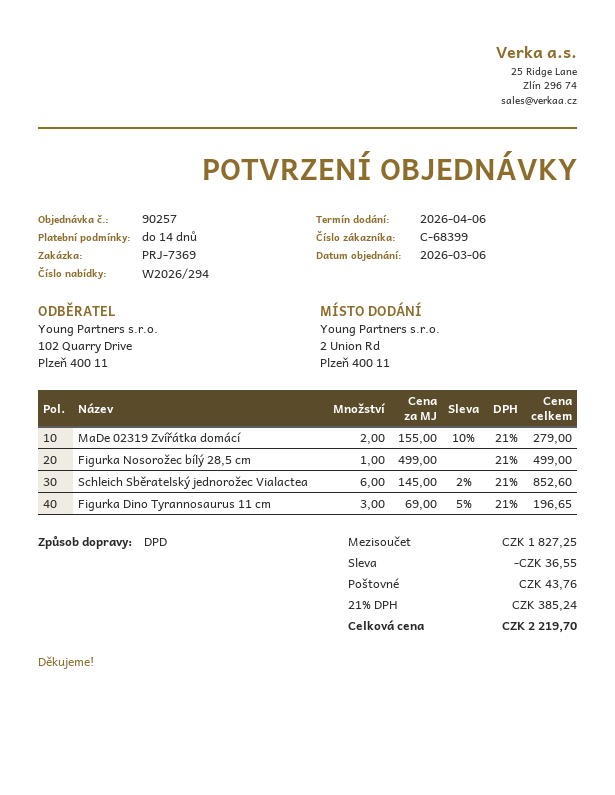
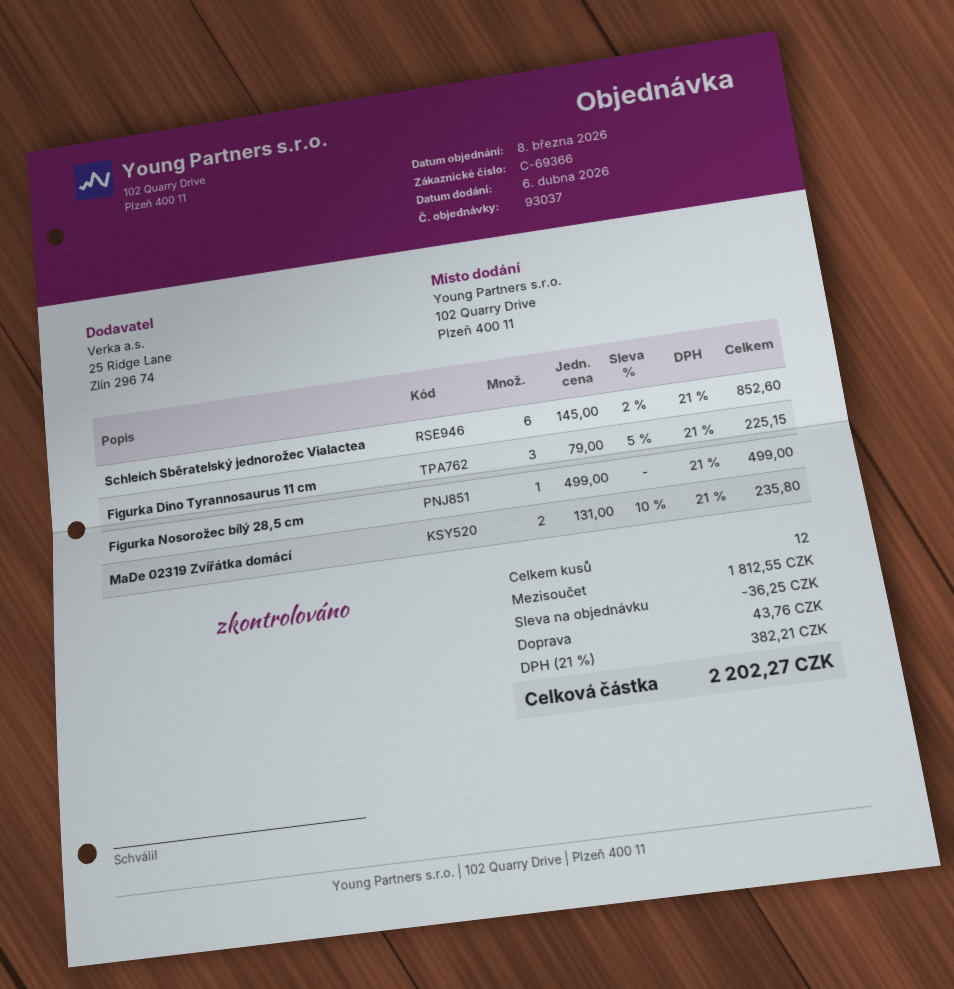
order number: 90257 -> 93037
order date: 2026-03-06 -> 2026-03-08
customer number: C-68399 -> C-69366
ship to: 2 Union Rd, Plzeň 400 11 -> 102 Quarry Drive, Plzeň 400 11
MaDe 02319 Zvířátka domácí: 2 x 155.00 - 10% = 279.00 -> 2 x 131.00 - 10% = 235.80
Figurka Dino Tyrannosaurus 11 cm: 3 x 69.00 - 5% = 196.65 -> 3 x 79.00 - 5% = 225.15
subtotal: 1827.25 -> 1812.55
discount: 36.55 -> 36.25
tax: 21% = 385.24 -> 21% = 382.21
total: 2219.70 -> 2202.27

